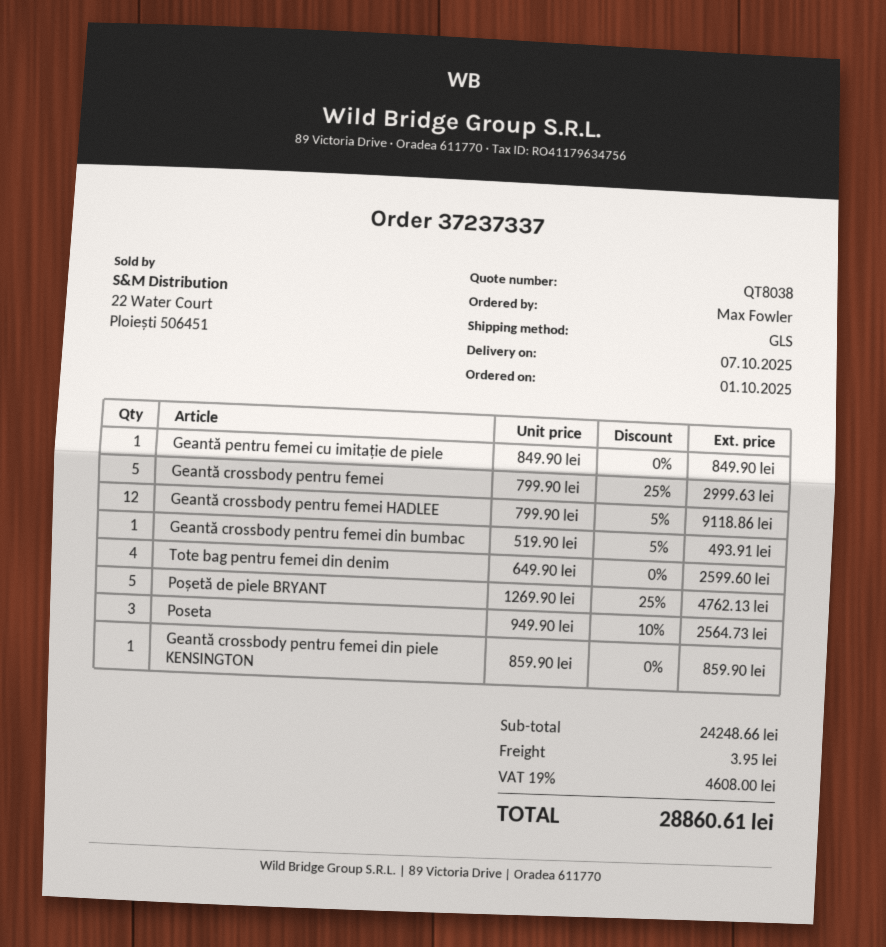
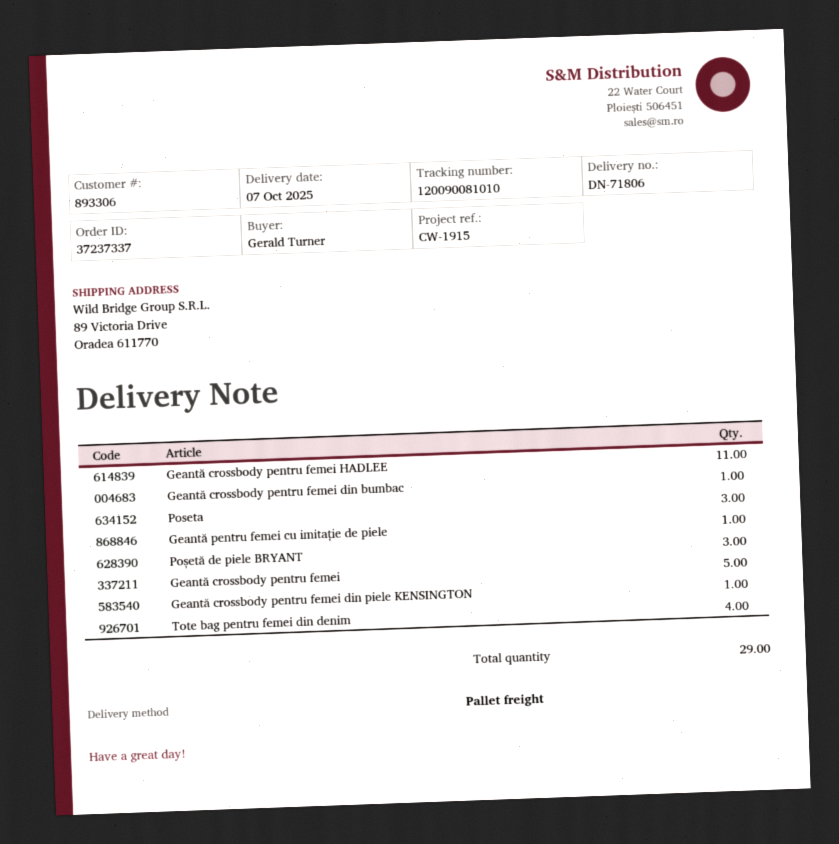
ordered by: Max Fowler -> Gerald Turner
shipping method: GLS -> pallet freight
Geantă crossbody pentru femei HADLEE: 12 -> 11
Poșetă de piele BRYANT: 5 -> 3

